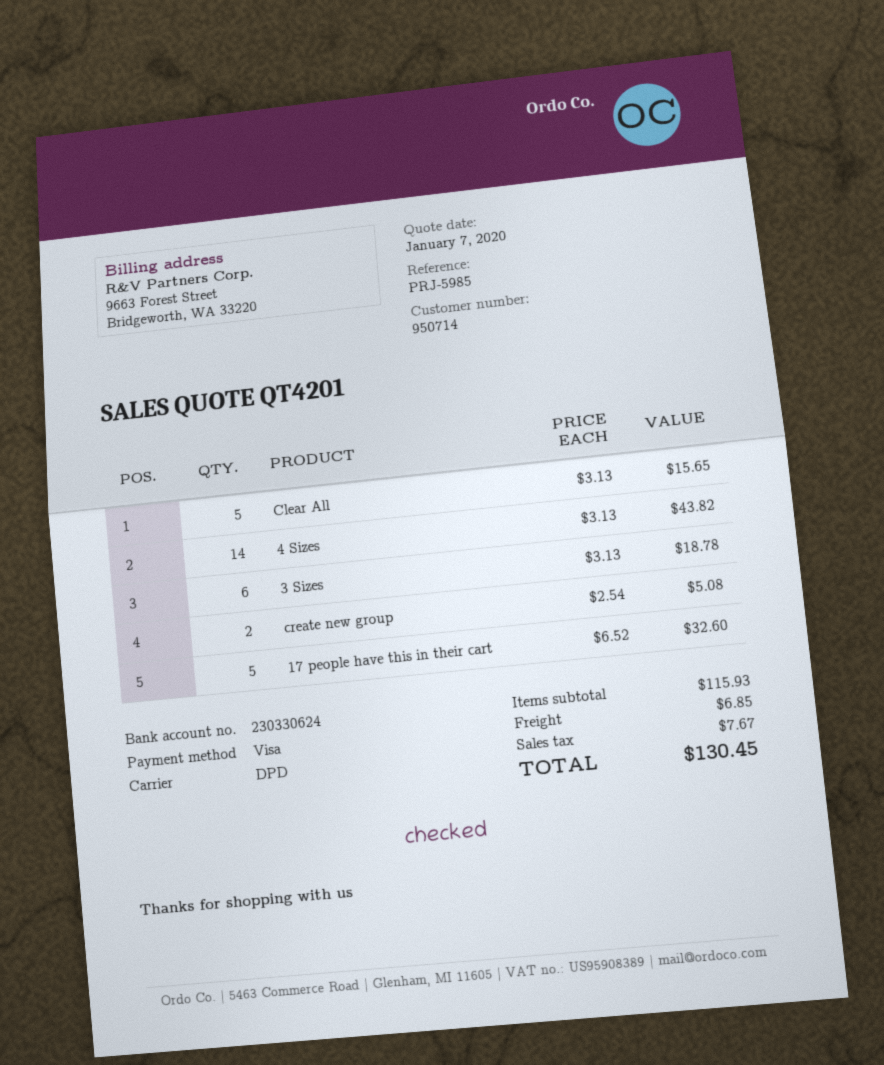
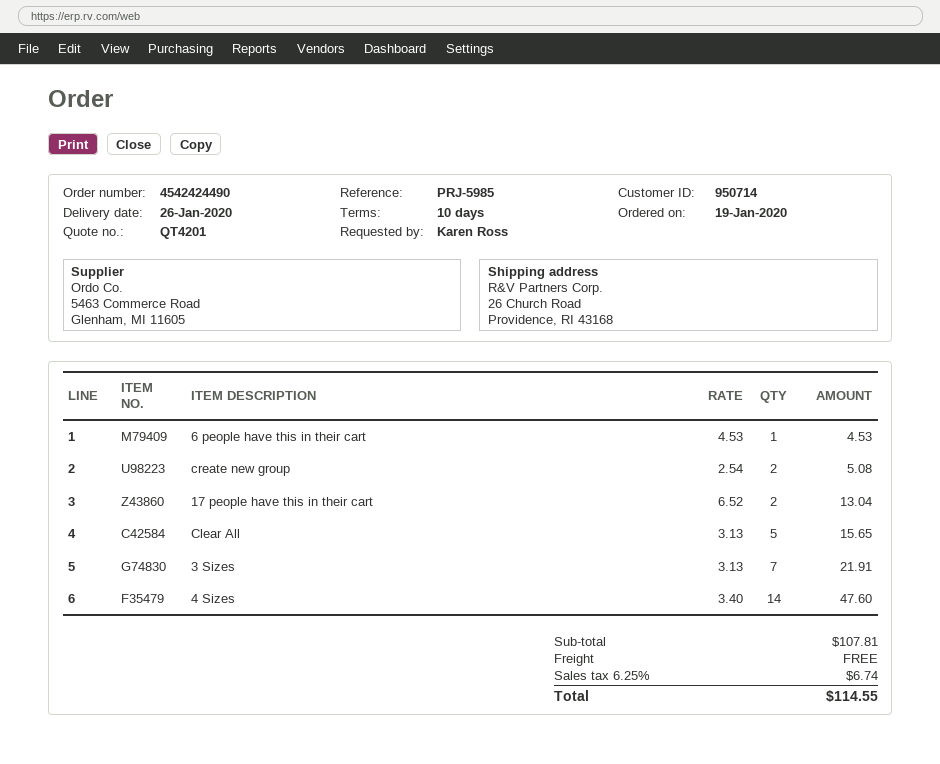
4 Sizes: 14 x 3.13 = 43.82 -> 14 x 3.40 = 47.60
3 Sizes: 6 x 3.13 = 18.78 -> 7 x 3.13 = 21.91
17 people have this in their cart: 5 x 6.52 = 32.60 -> 2 x 6.52 = 13.04
6 people have this in their cart: none -> 1 x 4.53 = 4.53
subtotal: 115.93 -> 107.81
shipping: 6.85 -> 0.00
tax: 7.67 -> 6.74
total: 130.45 -> 114.55

